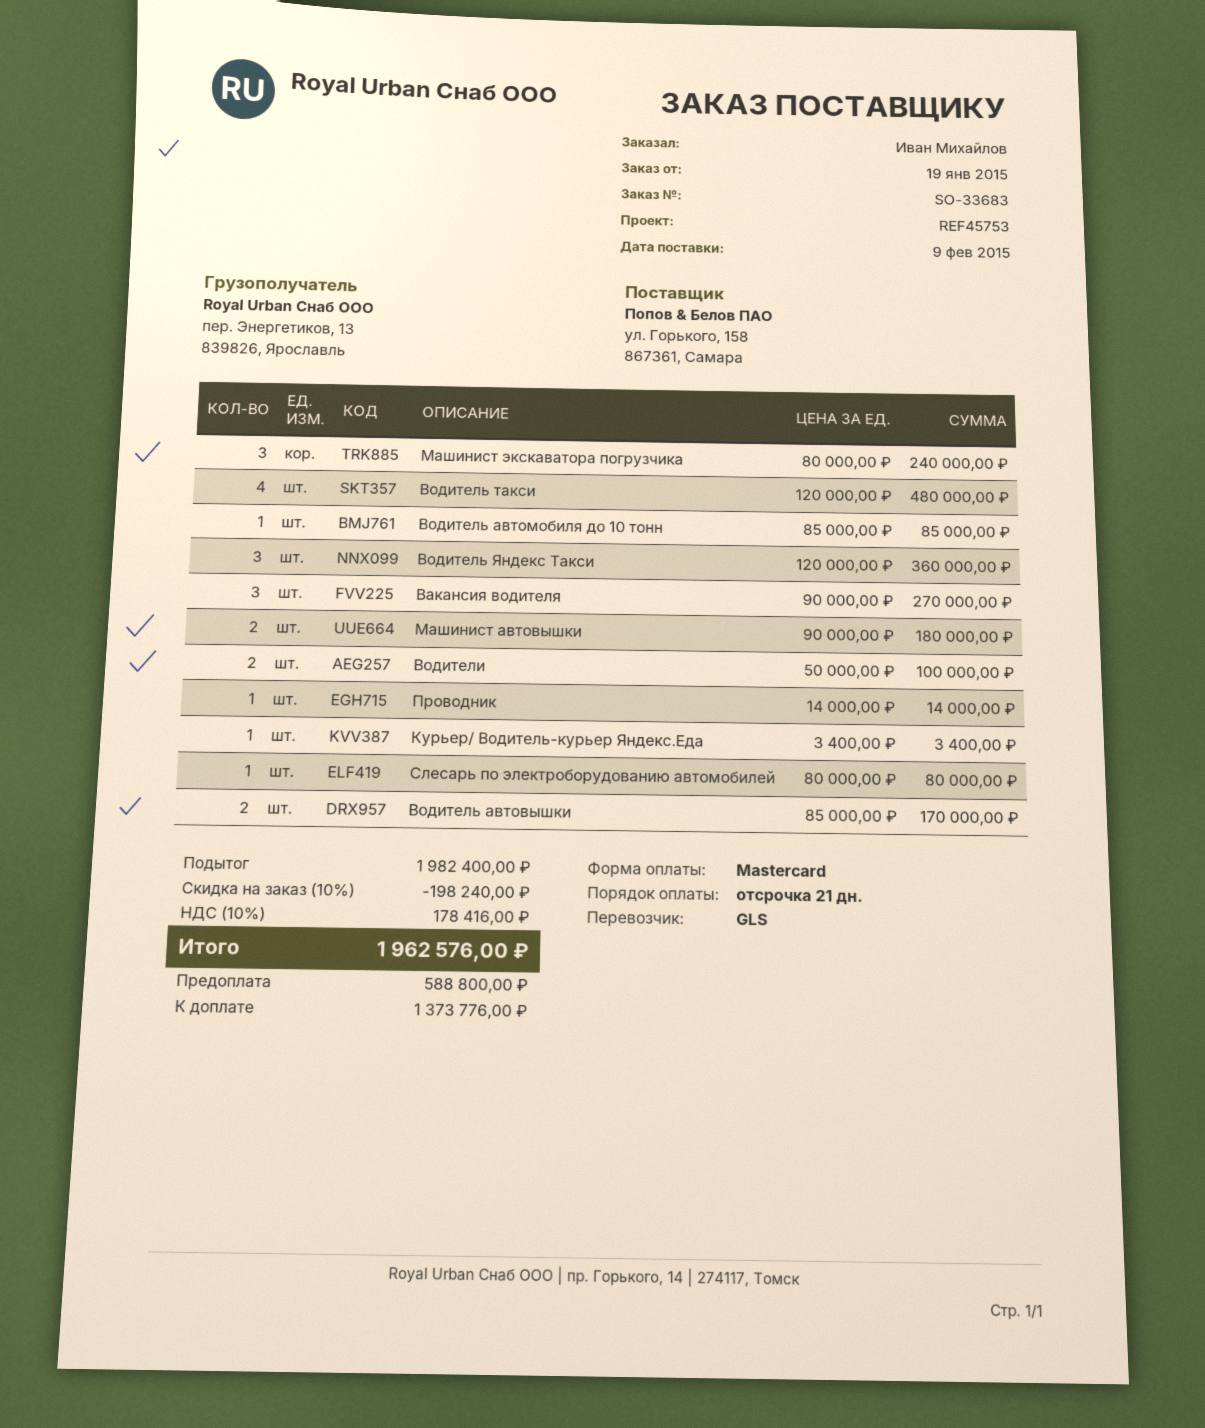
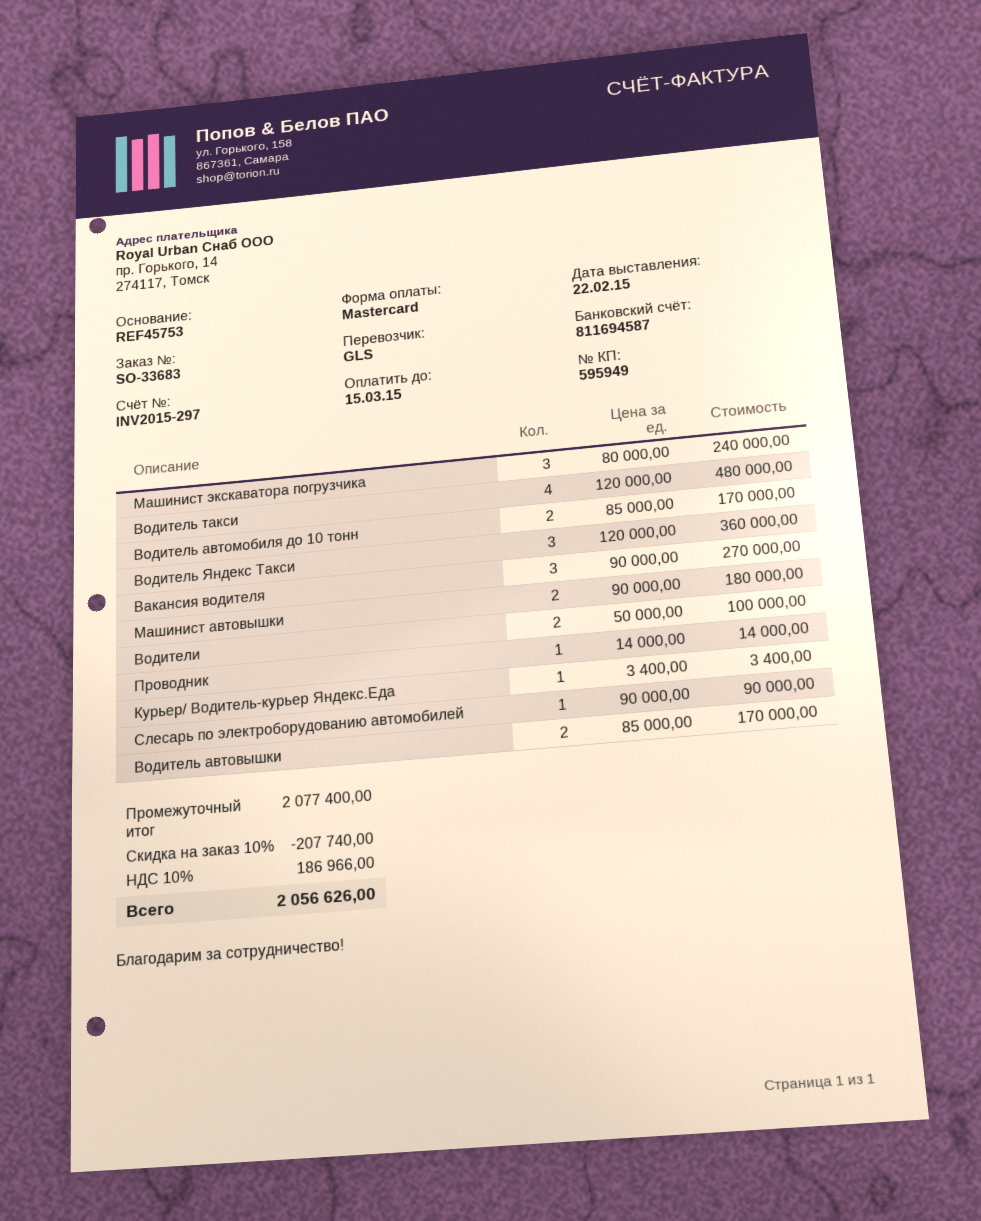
Водитель автомобиля до 10 тонн: 1 x 85000.00 = 85000.00 -> 2 x 85000.00 = 170000.00
Слесарь по электроборудованию автомобилей: 1 x 80000.00 = 80000.00 -> 1 x 90000.00 = 90000.00
subtotal: 1982400.00 -> 2077400.00
discount: 10% = 198240.00 -> 10% = 207740.00
tax: 10% = 178416.00 -> 10% = 186966.00
total: 1962576.00 -> 2056626.00

